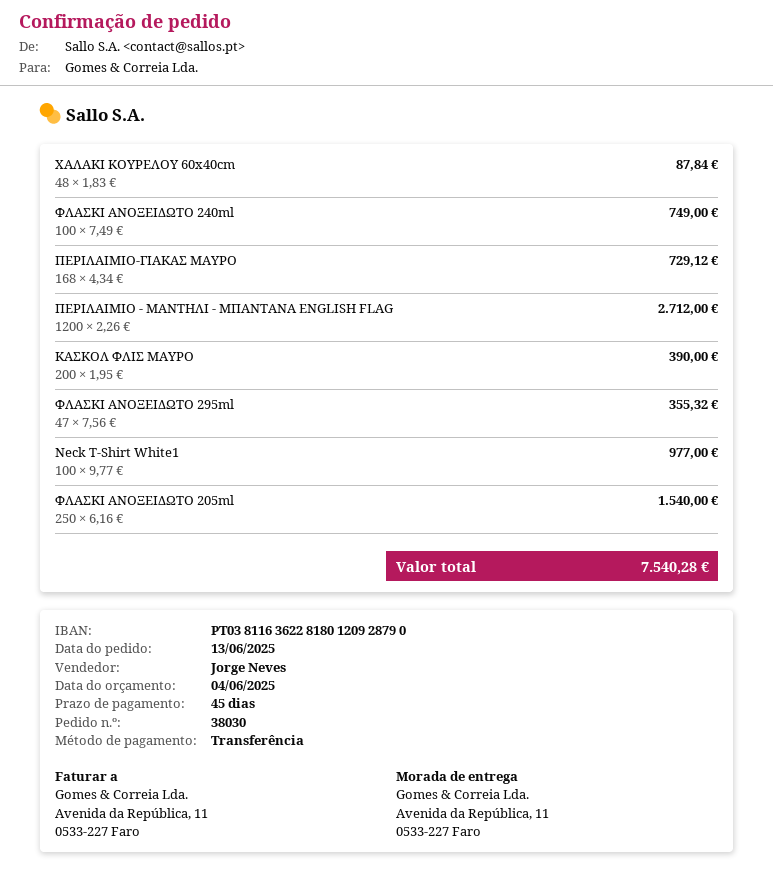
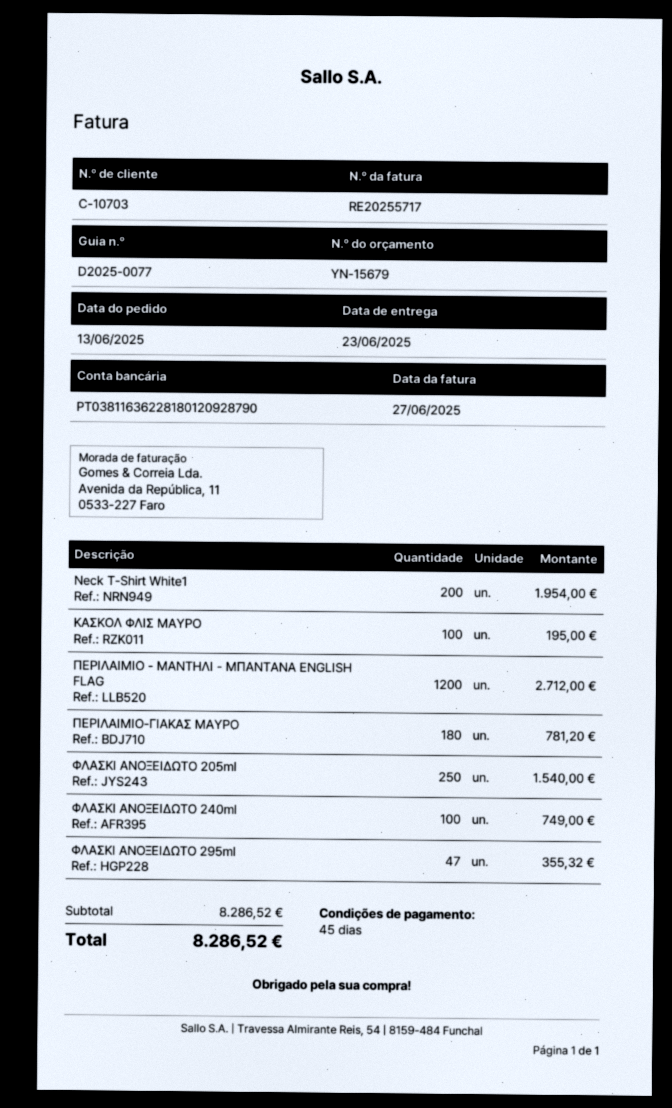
ΧΑΛΑΚΙ ΚΟΥΡΕΛΟΥ 60x40cm: 48 for 87.84 -> none
ΠΕΡΙΛΑΙΜΙΟ-ΓΙΑΚΑΣ ΜΑΥΡΟ: 168 for 729.12 -> 180 for 781.20
ΚΑΣΚΟΛ ΦΛΙΣ ΜΑΥΡΟ: 200 for 390.00 -> 100 for 195.00
Neck T-Shirt White1: 100 for 977.00 -> 200 for 1954.00
total: 7540.28 -> 8286.52

